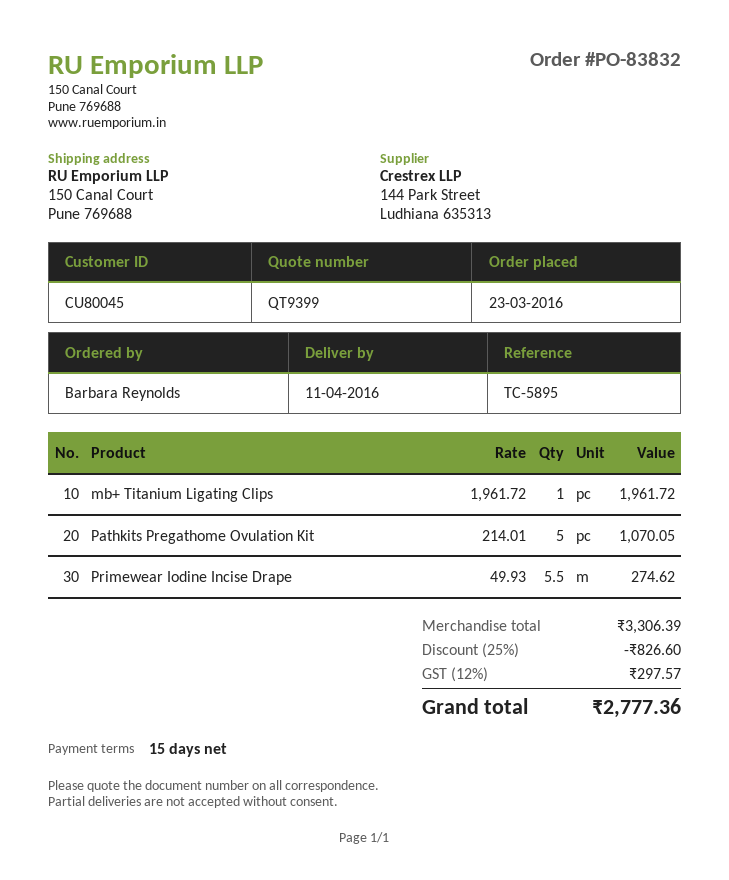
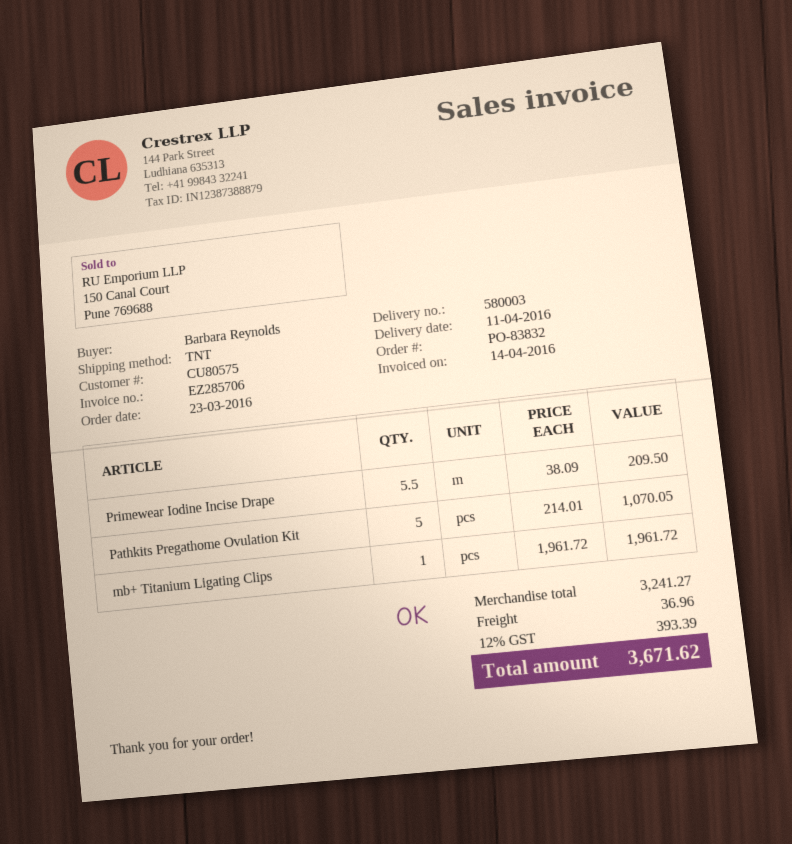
customer number: CU80045 -> CU80575
Primewear Iodine Incise Drape: 5.5 x 49.93 = 274.62 -> 5.5 x 38.09 = 209.50
subtotal: 3306.39 -> 3241.27
discount: 25% = 826.60 -> none
shipping: none -> 36.96
tax: 12% = 297.57 -> 12% = 393.39
total: 2777.36 -> 3671.62

